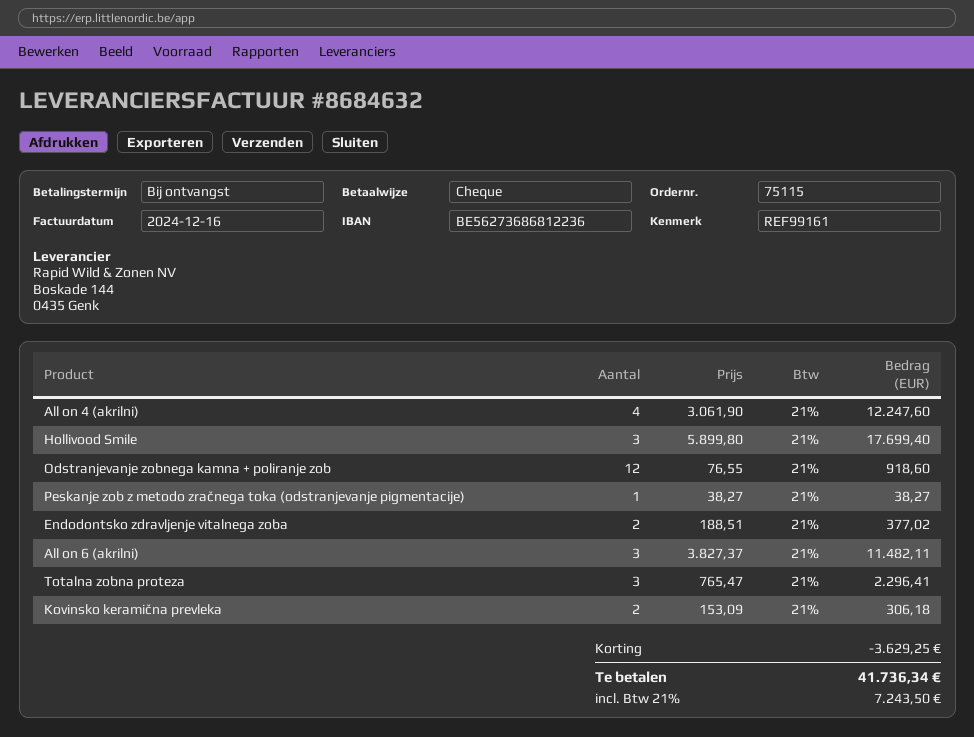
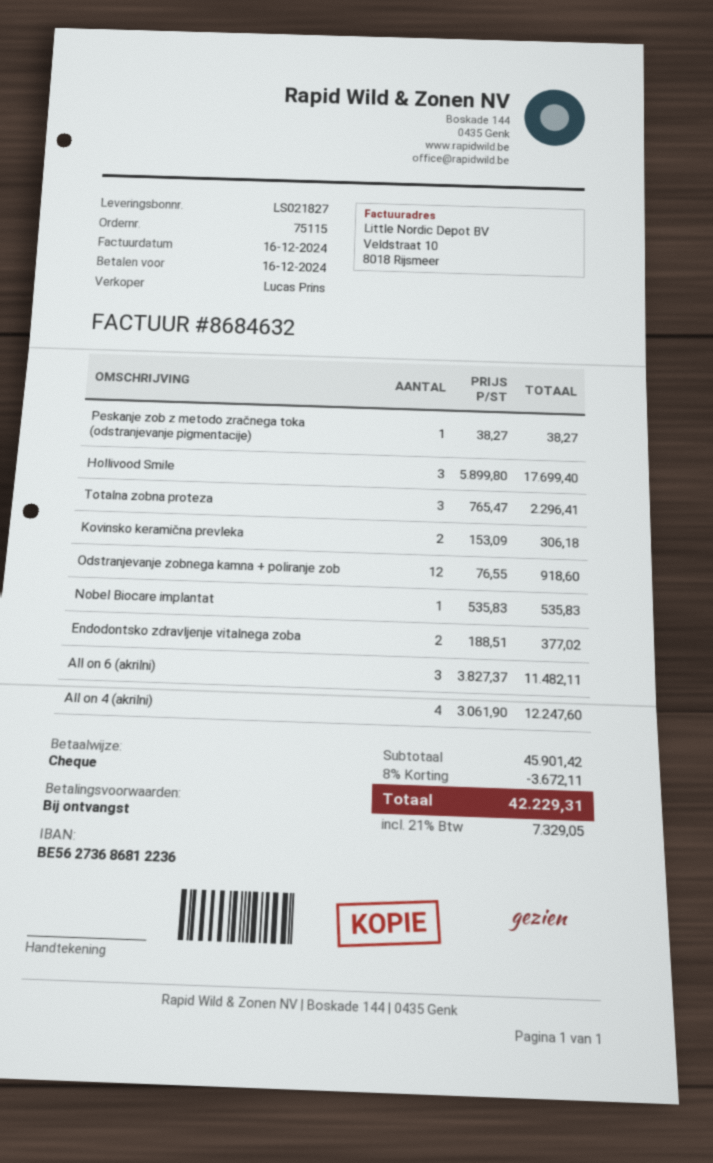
Nobel Biocare implantat: none -> 1 x 535.83 = 535.83
discount: 3629.25 -> 3672.11
tax: 21% = 7243.50 -> 21% = 7329.05
total: 41736.34 -> 42229.31

